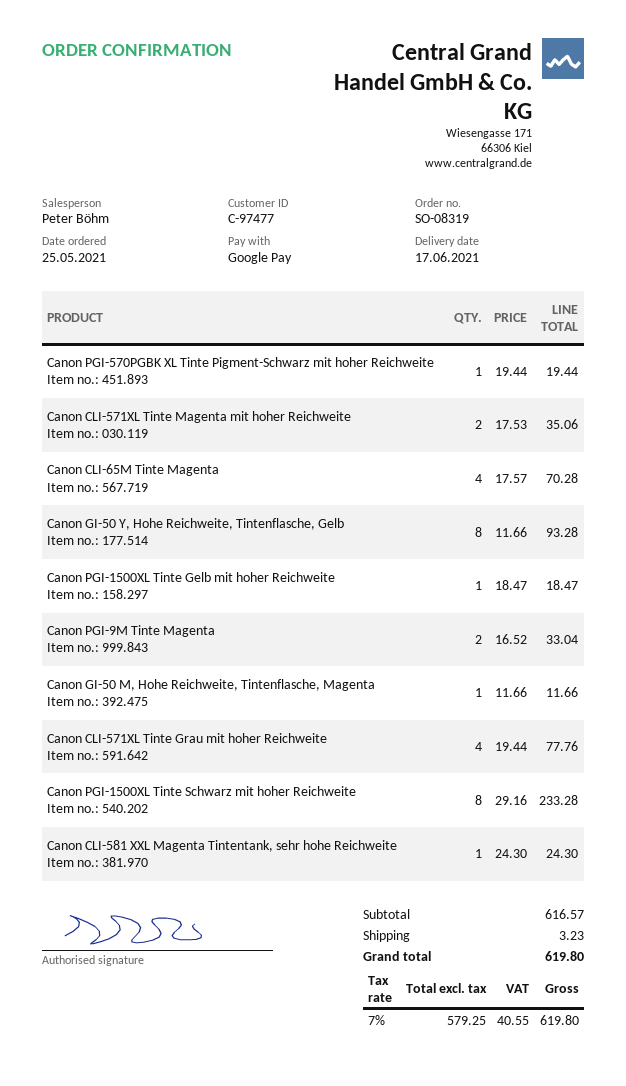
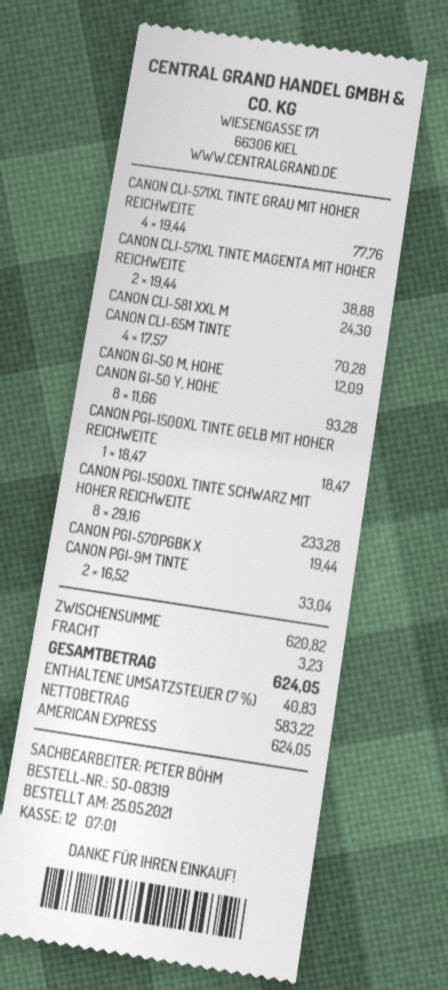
payment method: Google Pay -> American Express
Canon CLI-571XL Tinte Magenta mit hoher Reichweite: 2 x 17.53 = 35.06 -> 2 x 19.44 = 38.88
Canon GI-50 M, Hohe Reichweite, Tintenflasche, Magenta: 1 x 11.66 = 11.66 -> 1 x 12.09 = 12.09
subtotal: 616.57 -> 620.82
net: 579.25 -> 583.22
tax: 7% = 40.55 -> 7% = 40.83
total: 619.80 -> 624.05

